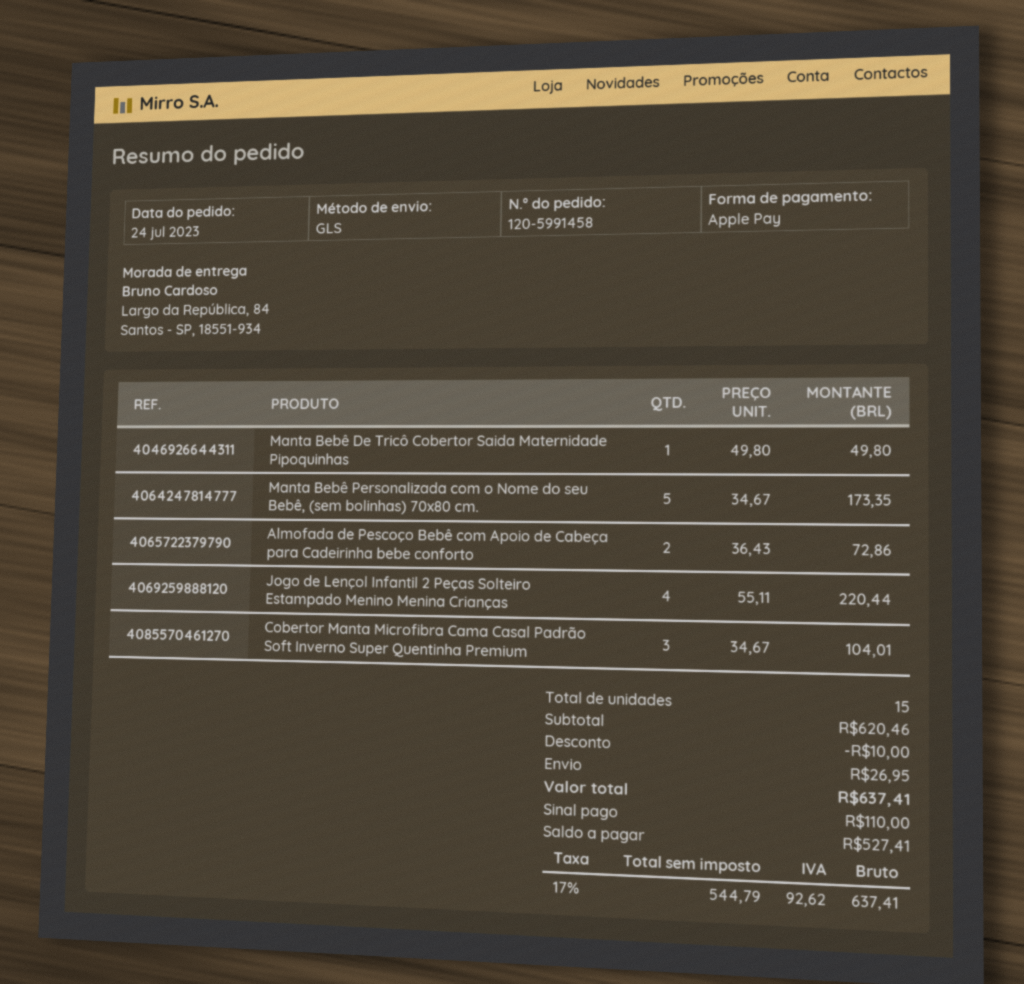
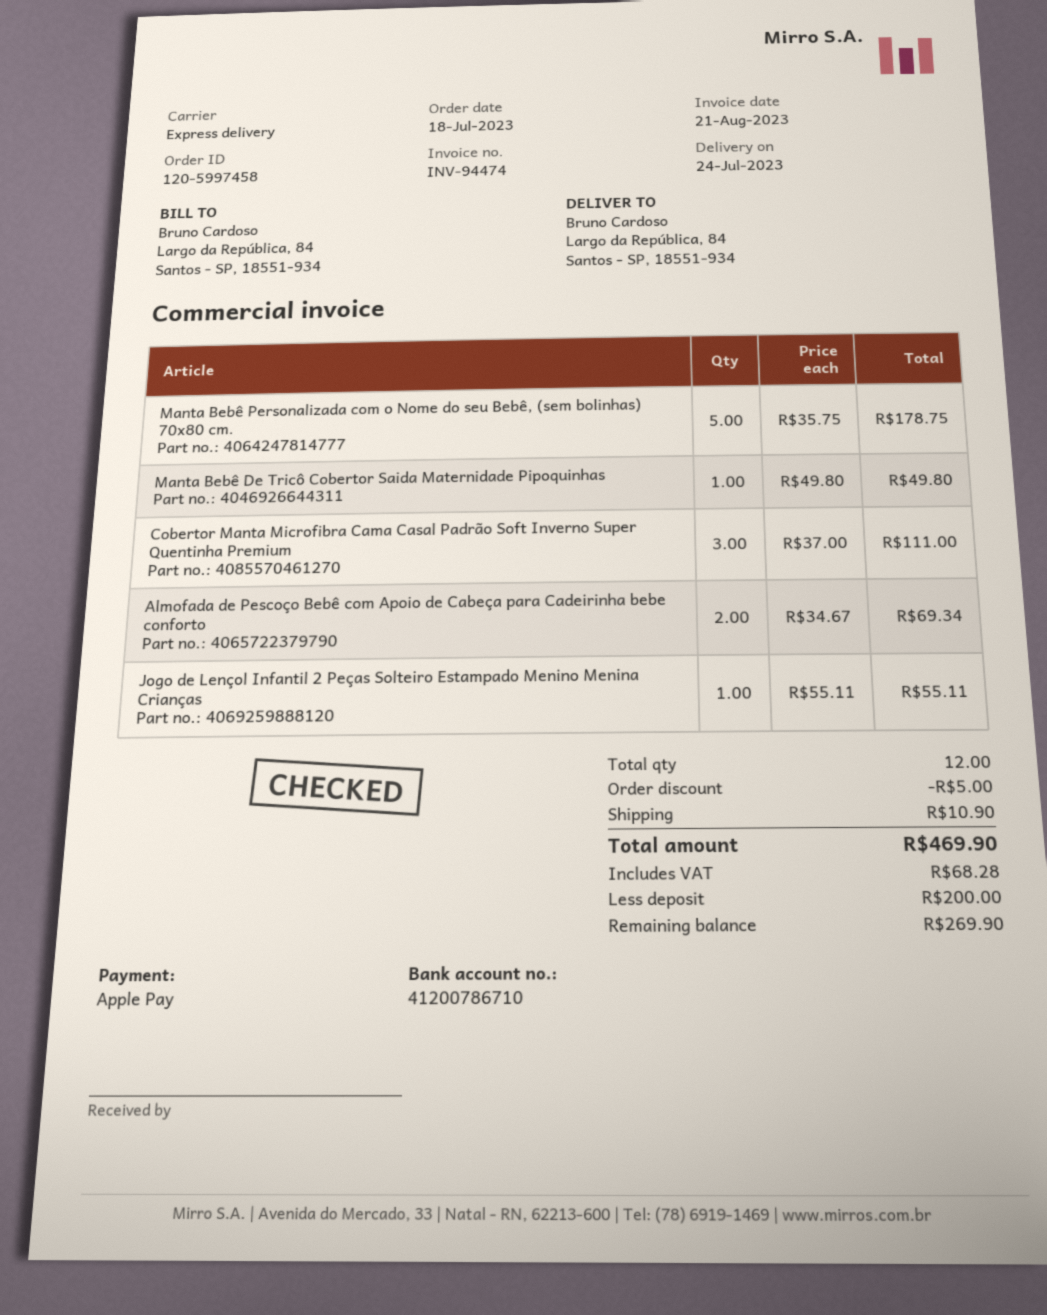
order number: 120-5991458 -> 120-5997458
order date: 2023-07-24 -> 2023-07-18
shipping method: GLS -> express
Manta Bebê Personalizada com o Nome do seu Bebê, (sem bolinhas) 70x80 cm.: 5 x 34.67 = 173.35 -> 5 x 35.75 = 178.75
Almofada de Pescoço Bebê com Apoio de Cabeça para Cadeirinha bebe conforto: 2 x 36.43 = 72.86 -> 2 x 34.67 = 69.34
Jogo de Lençol Infantil 2 Peças Solteiro Estampado Menino Menina Crianças: 4 x 55.11 = 220.44 -> 1 x 55.11 = 55.11
Cobertor Manta Microfibra Cama Casal Padrão Soft Inverno Super Quentinha Premium: 3 x 34.67 = 104.01 -> 3 x 37.00 = 111.00
total quantity: 15 -> 12
discount: 10.00 -> 5.00
shipping: 26.95 -> 10.90
tax: 92.62 -> 68.28
total: 637.41 -> 469.90
deposit: 110.00 -> 200.00
balance: 527.41 -> 269.90

